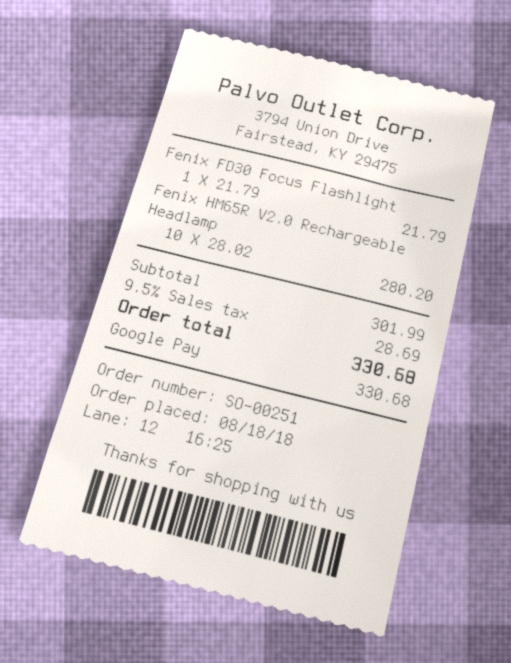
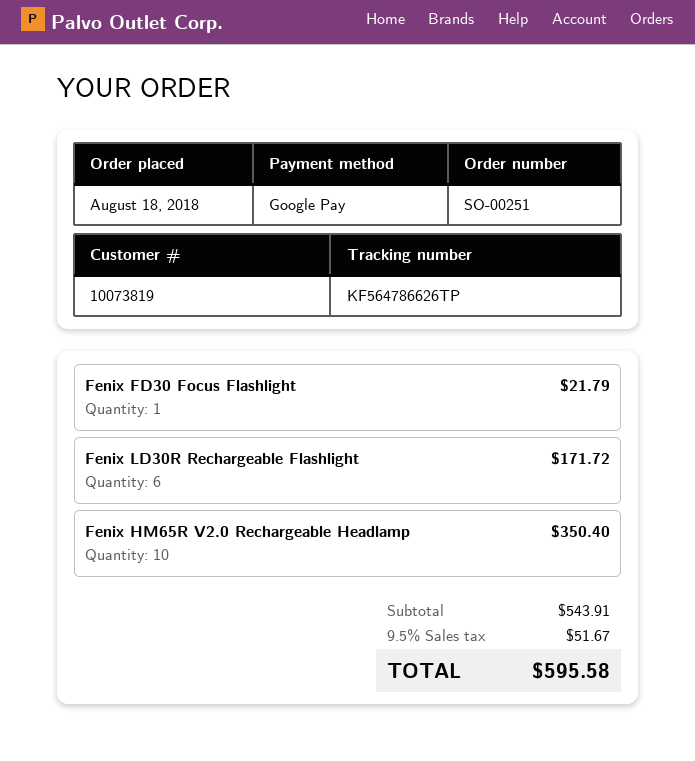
Fenix HM65R V2.0 Rechargeable Headlamp: 10 for 280.20 -> 10 for 350.40
Fenix LD30R Rechargeable Flashlight: none -> 6 for 171.72
subtotal: 301.99 -> 543.91
tax: 9.5% = 28.69 -> 9.5% = 51.67
total: 330.68 -> 595.58

